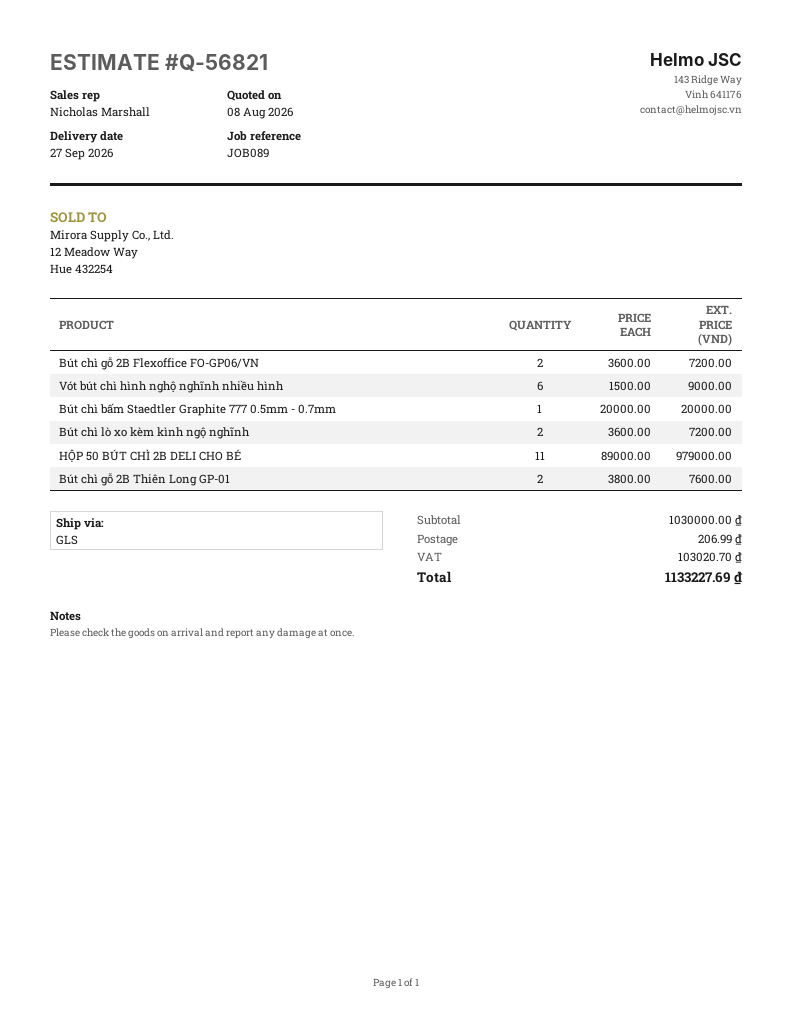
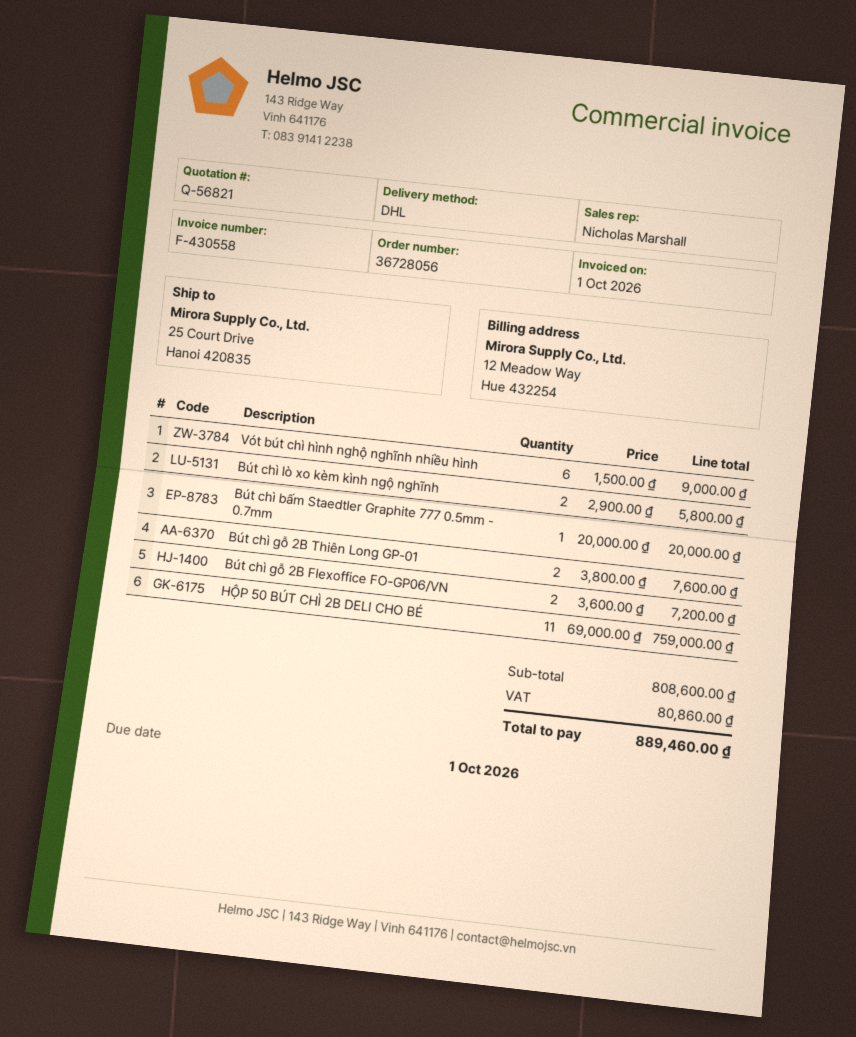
shipping method: GLS -> DHL
Bút chì lò xo kèm kình ngộ nghĩnh: 2 x 3600.00 = 7200.00 -> 2 x 2900.00 = 5800.00
HỘP 50 BÚT CHÌ 2B DELI CHO BÉ: 11 x 89000.00 = 979000.00 -> 11 x 69000.00 = 759000.00
subtotal: 1030000.00 -> 808600.00
shipping: 206.99 -> none
tax: 103020.70 -> 80860.00
total: 1133227.69 -> 889460.00

